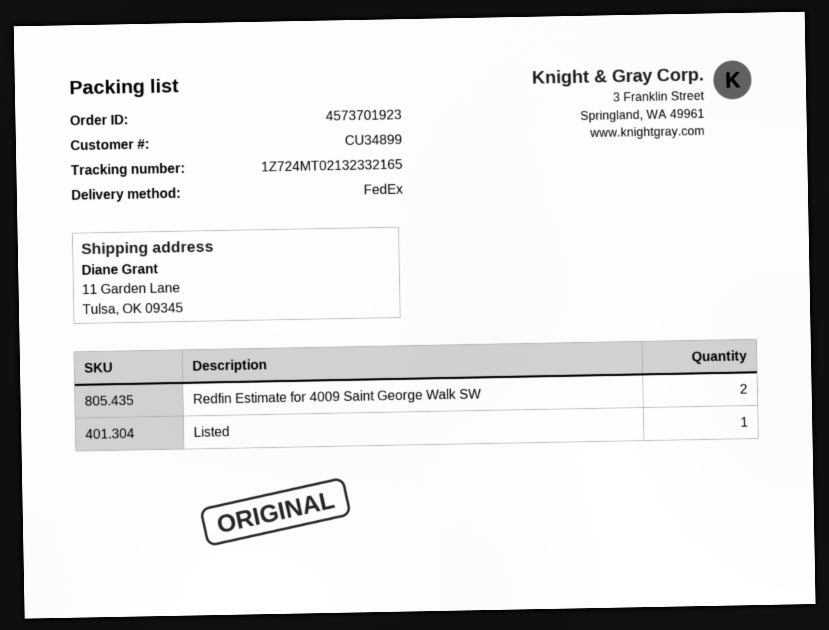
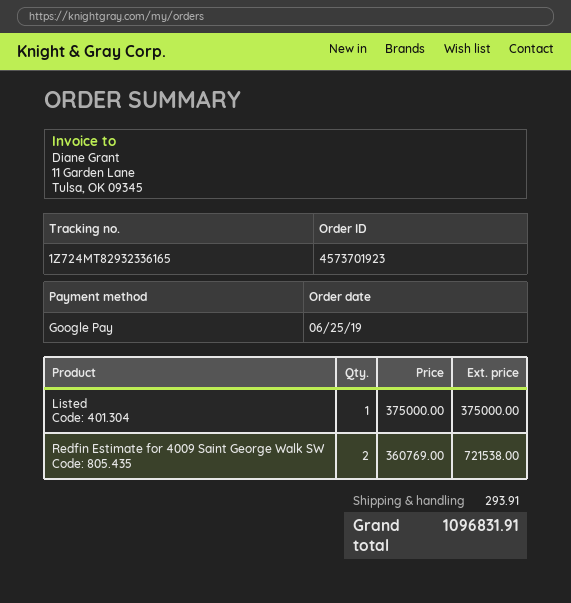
tracking number: 1Z724MT02132332165 -> 1Z724MT82932336165

